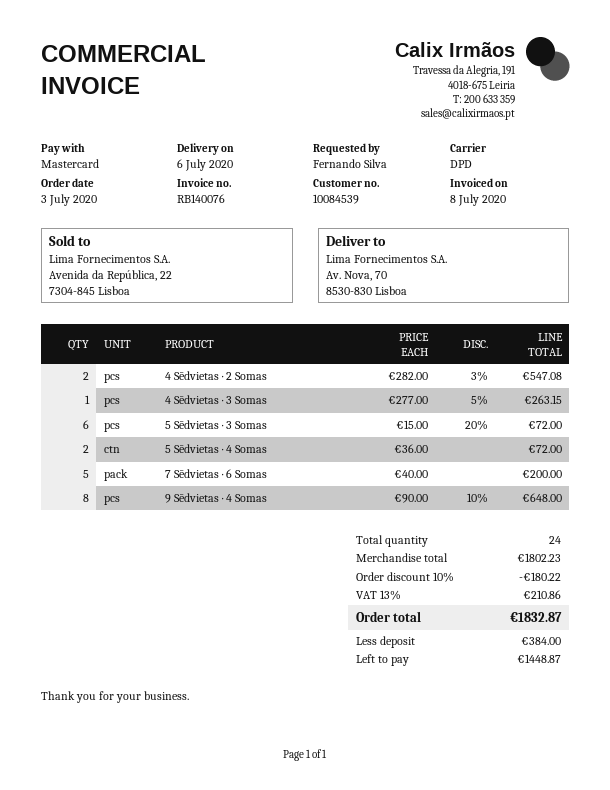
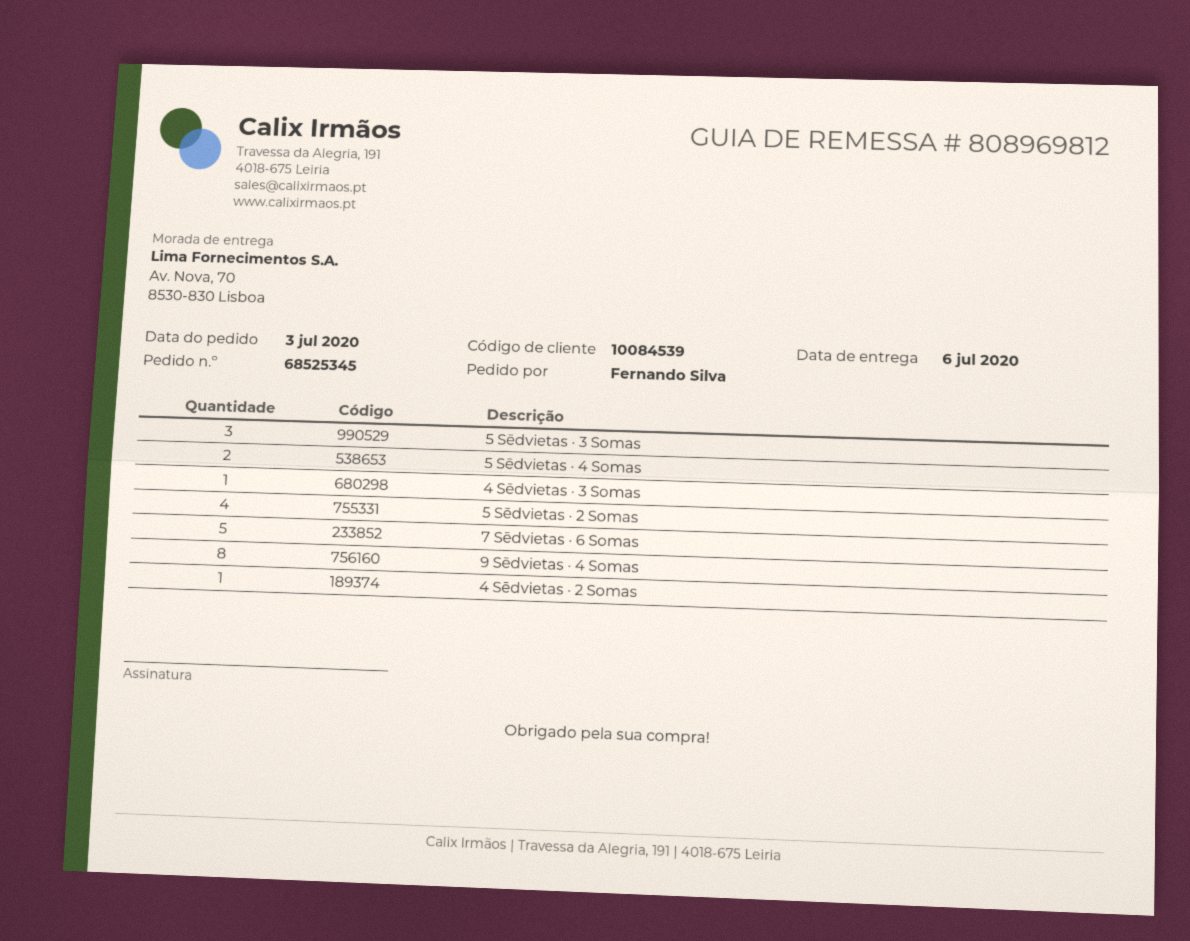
4 Sēdvietas · 2 Somas: 2 -> 1
5 Sēdvietas · 3 Somas: 6 -> 3
5 Sēdvietas · 2 Somas: none -> 4

